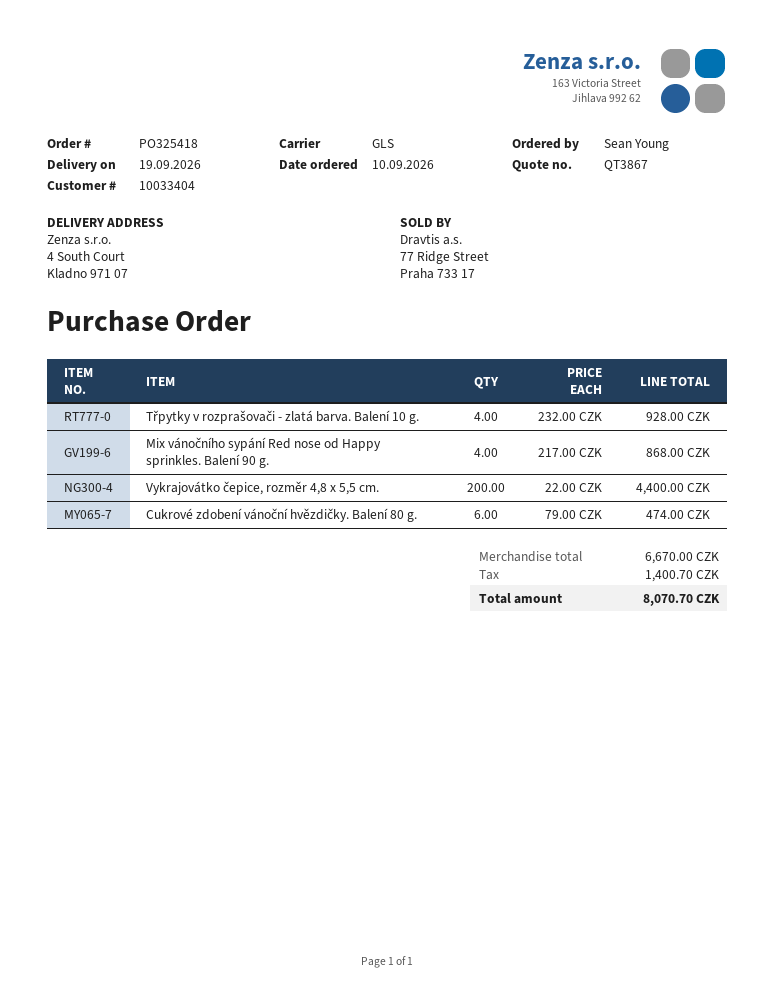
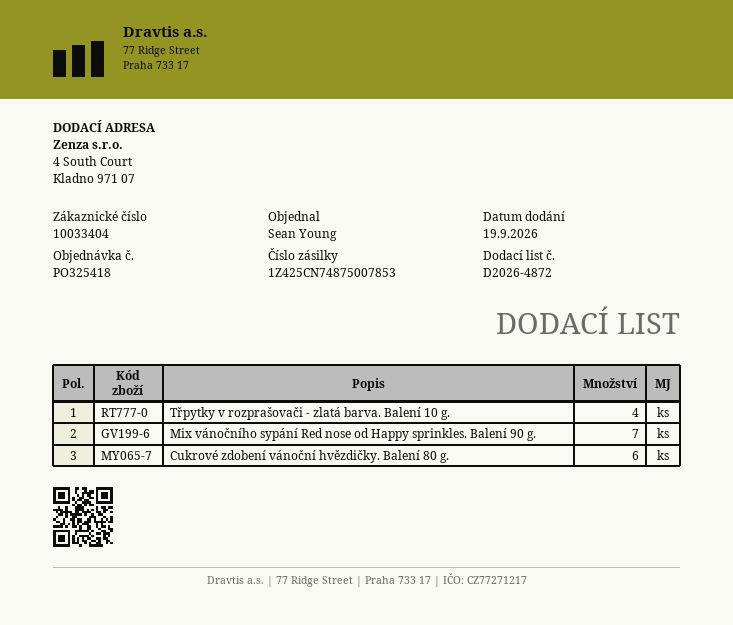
Mix vánočního sypání Red nose od Happy sprinkles. Balení 90 g.: 4 -> 7
Vykrajovátko čepice, rozměr 4,8 x 5,5 cm.: 200 -> none

